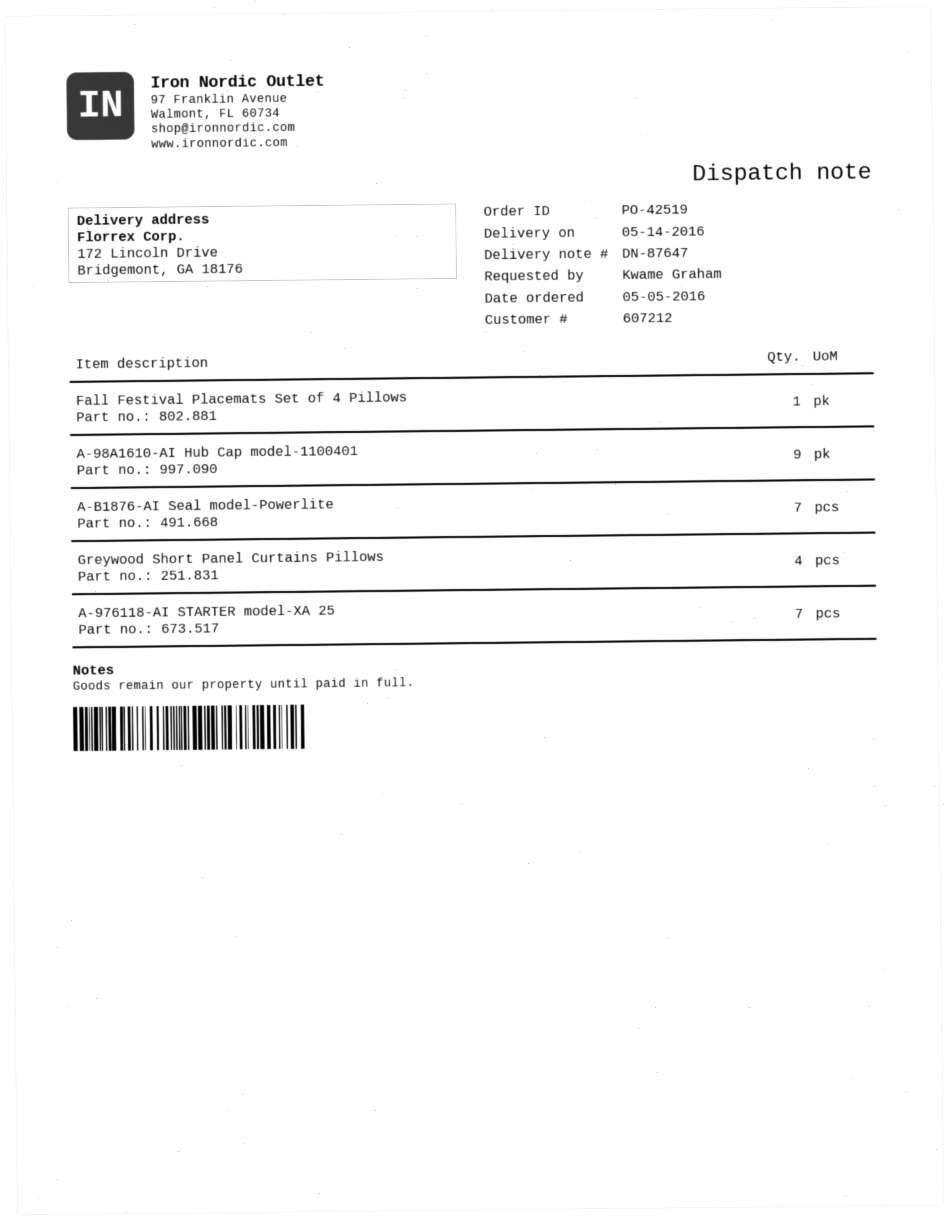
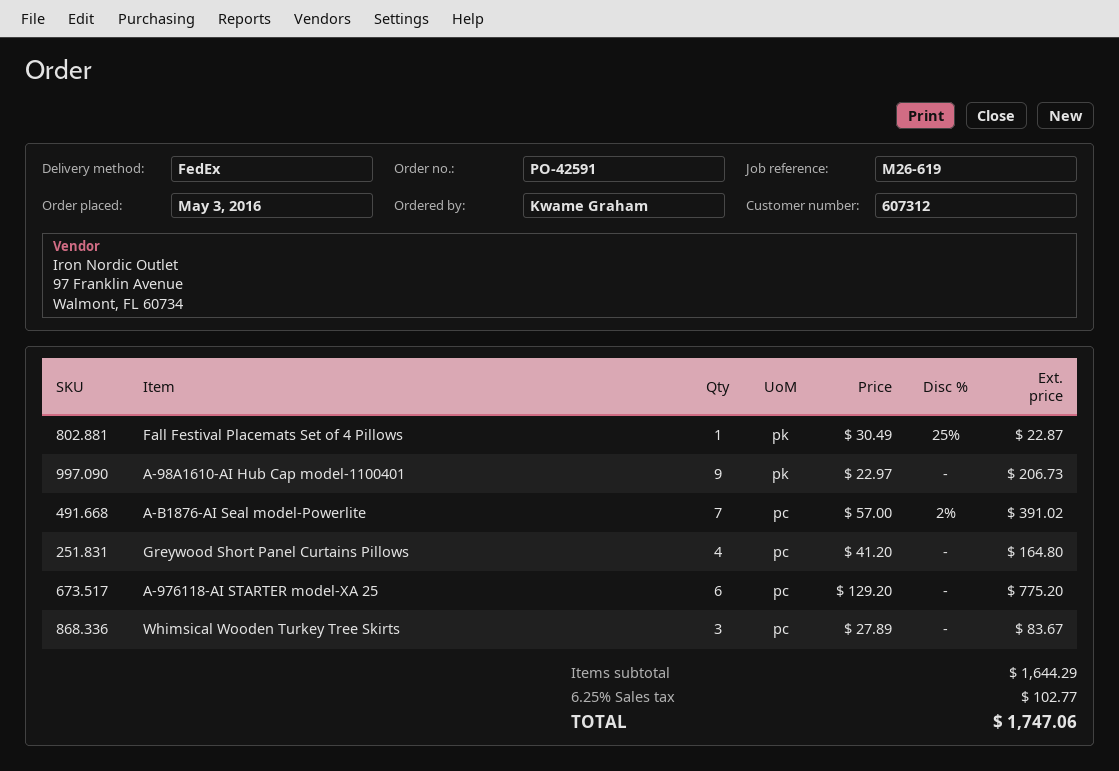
order number: PO-42519 -> PO-42591
order date: 2016-05-05 -> 2016-05-03
customer number: 607212 -> 607312
A-976118-AI STARTER model-XA 25: 7 -> 6
Whimsical Wooden Turkey Tree Skirts: none -> 3

